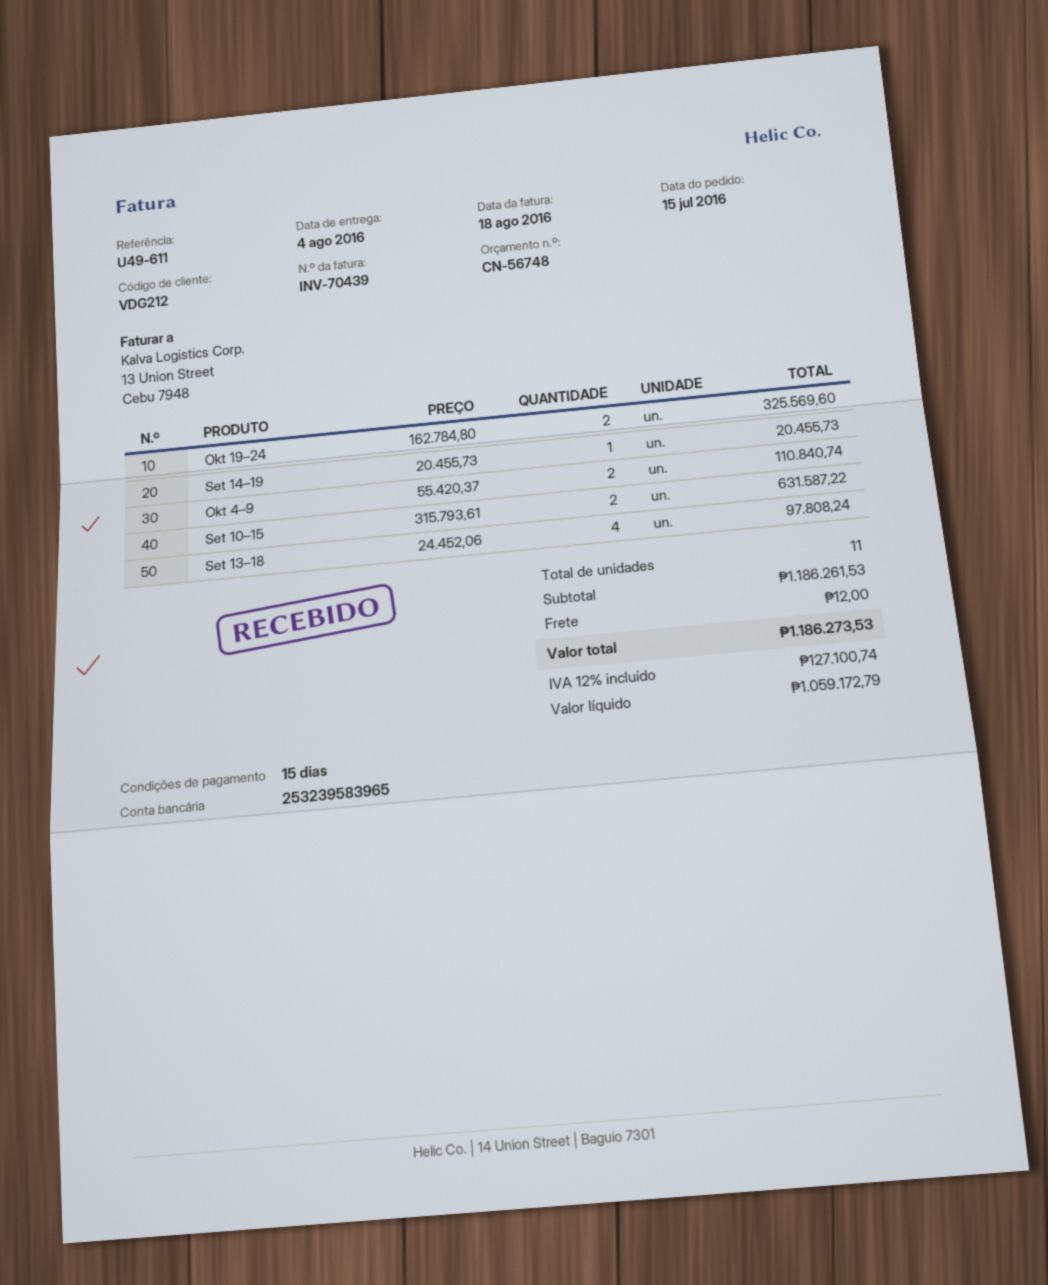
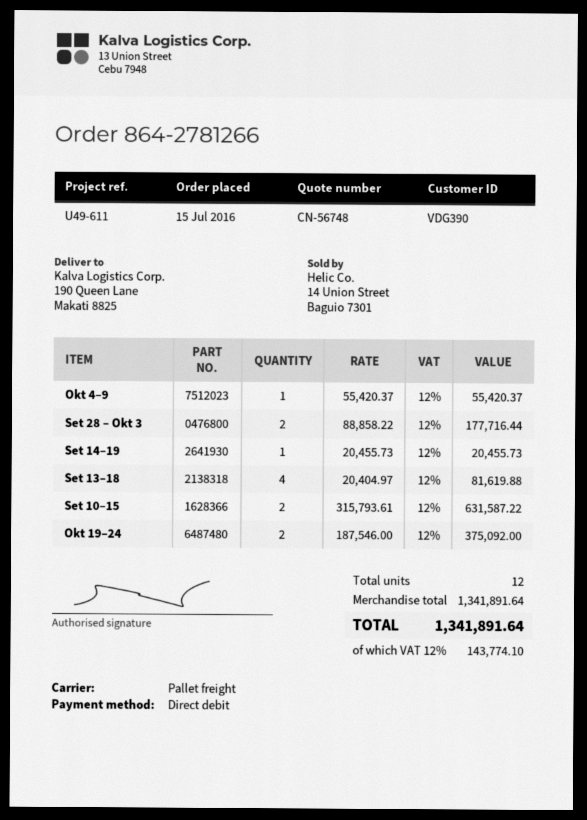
customer number: VDG212 -> VDG390
Okt 19–24: 2 x 162784.80 = 325569.60 -> 2 x 187546.00 = 375092.00
Okt 4–9: 2 x 55420.37 = 110840.74 -> 1 x 55420.37 = 55420.37
Set 13–18: 4 x 24452.06 = 97808.24 -> 4 x 20404.97 = 81619.88
Set 28 – Okt 3: none -> 2 x 88858.22 = 177716.44
total quantity: 11 -> 12
subtotal: 1186261.53 -> 1341891.64
shipping: 12.00 -> none
tax: 12% = 127100.74 -> 12% = 143774.10
total: 1186273.53 -> 1341891.64

